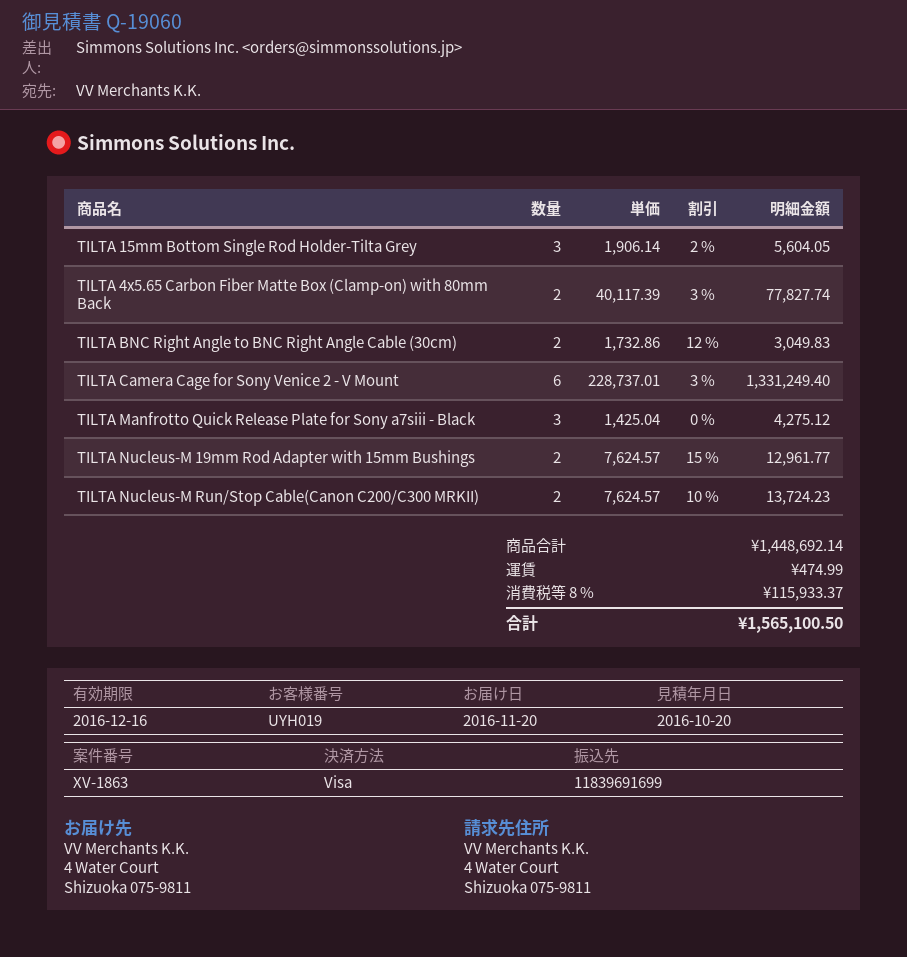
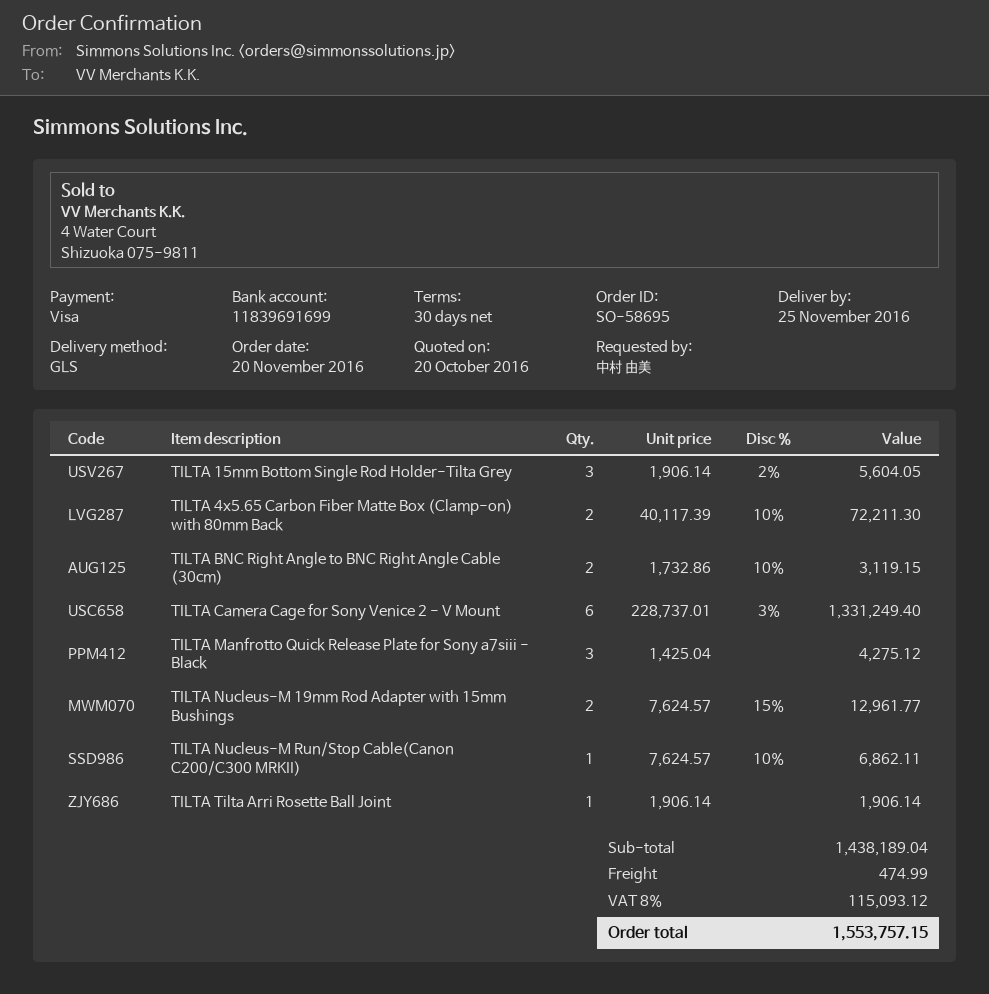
delivery date: 2016-11-20 -> 2016-11-25
TILTA 4x5.65 Carbon Fiber Matte Box (Clamp-on) with 80mm Back: 2 x 40117.39 - 3% = 77827.74 -> 2 x 40117.39 - 10% = 72211.30
TILTA BNC Right Angle to BNC Right Angle Cable (30cm): 2 x 1732.86 - 12% = 3049.83 -> 2 x 1732.86 - 10% = 3119.15
TILTA Nucleus-M Run/Stop Cable(Canon C200/C300 MRKII): 2 x 7624.57 - 10% = 13724.23 -> 1 x 7624.57 - 10% = 6862.11
TILTA Tilta Arri Rosette Ball Joint: none -> 1 x 1906.14 = 1906.14
subtotal: 1448692.14 -> 1438189.04
tax: 8% = 115933.37 -> 8% = 115093.12
total: 1565100.50 -> 1553757.15

